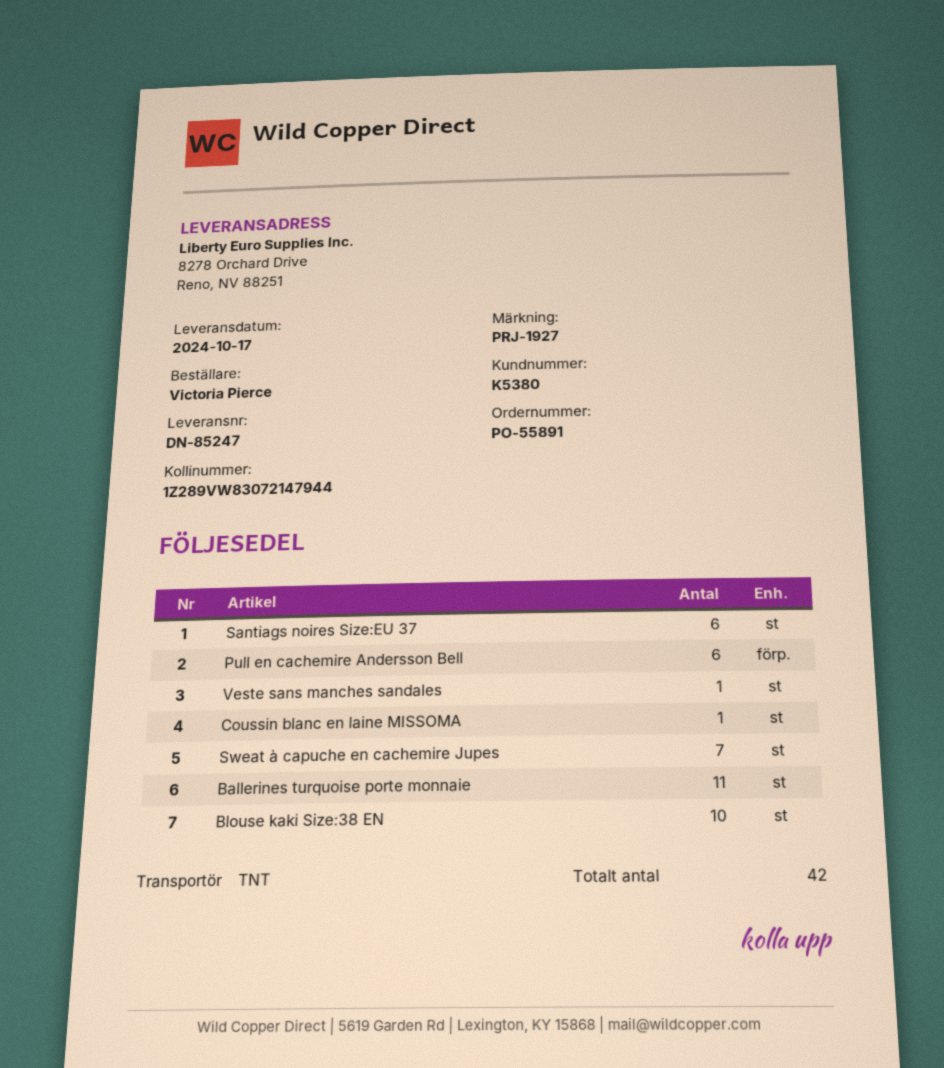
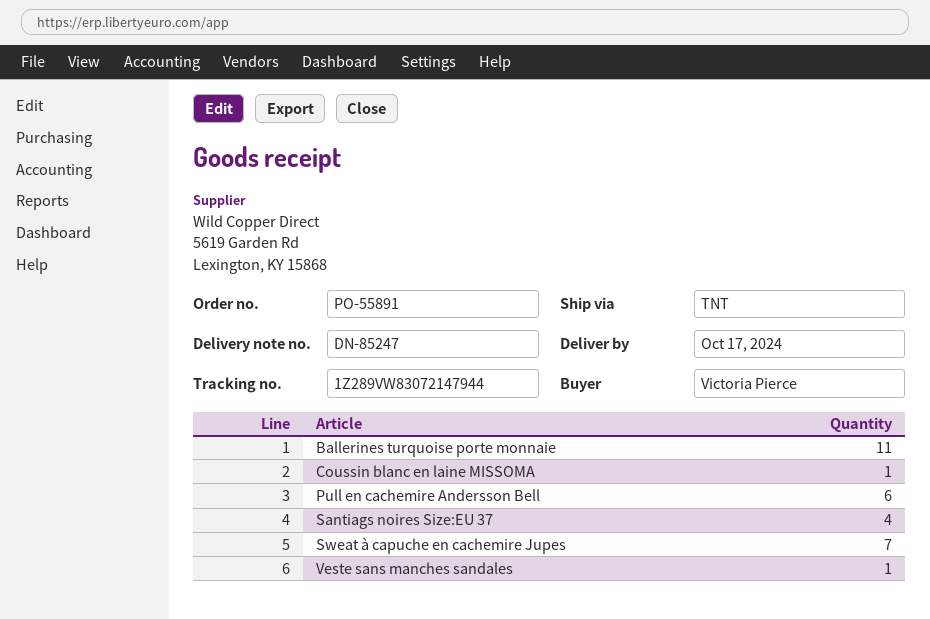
Santiags noires Size:EU 37: 6 -> 4
Blouse kaki Size:38 EN: 10 -> none

